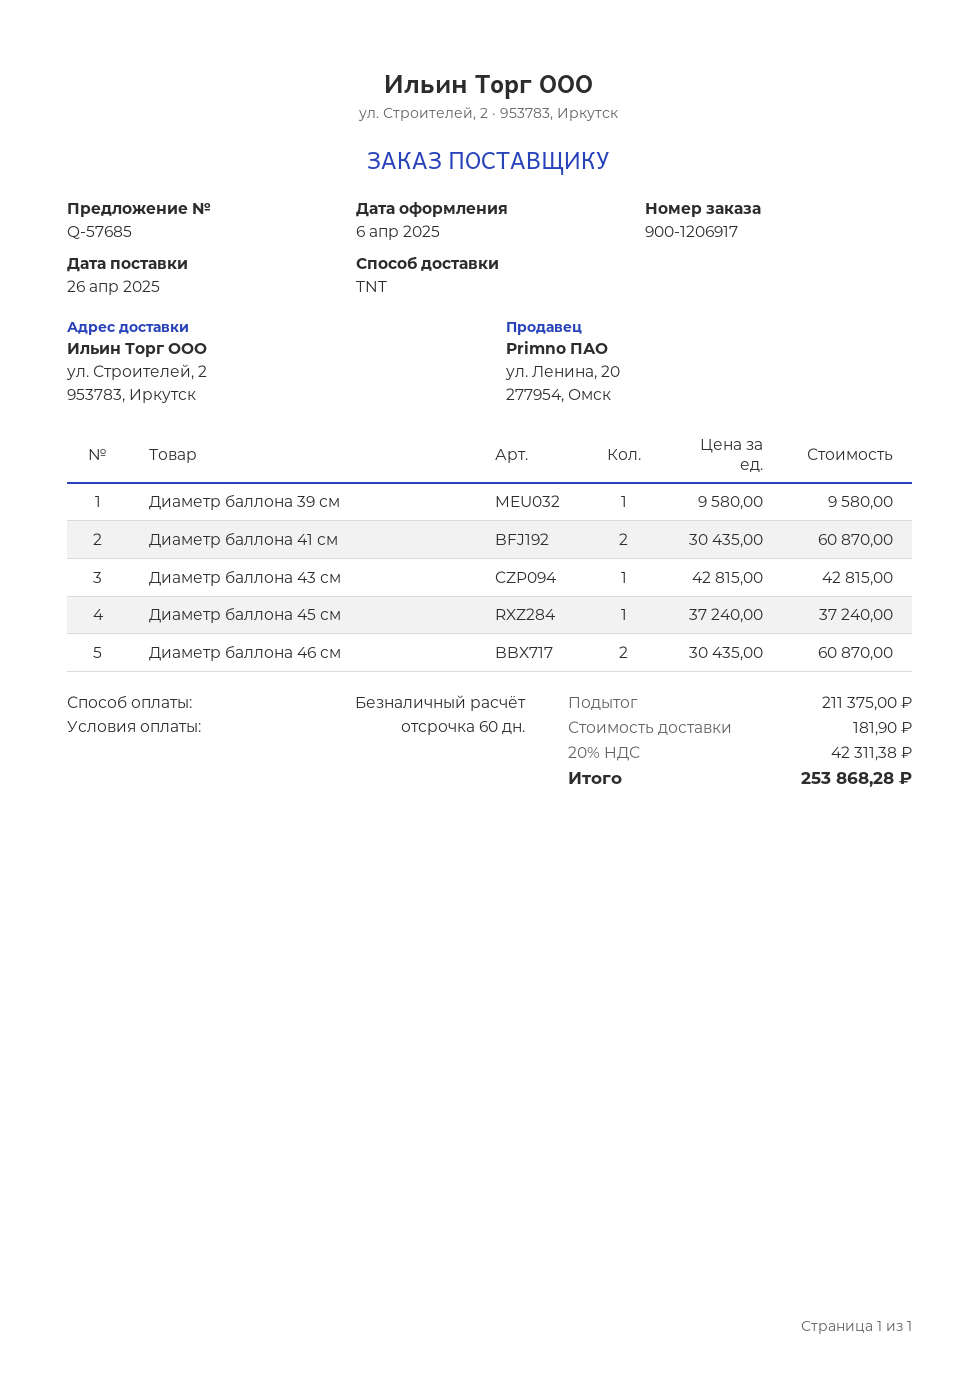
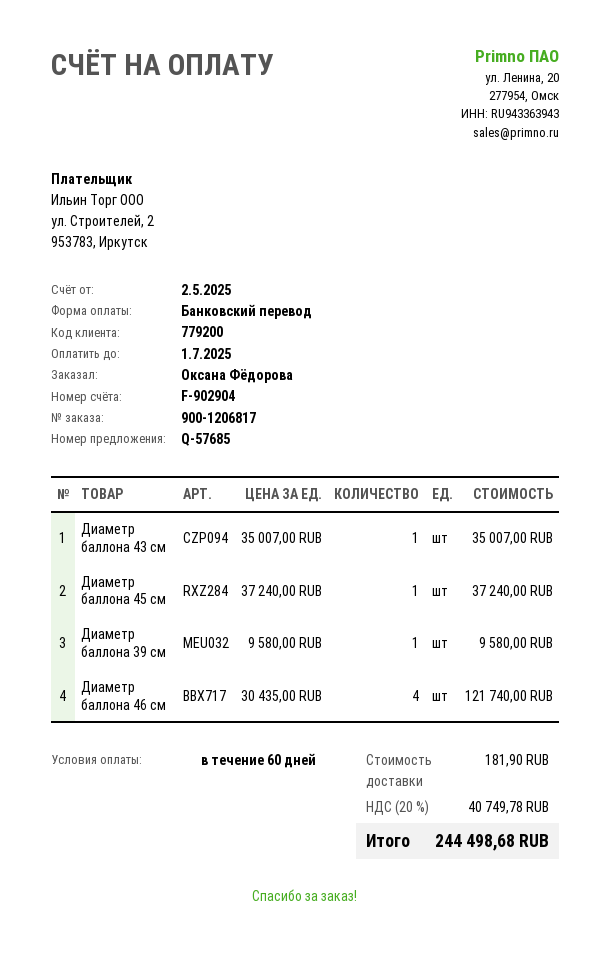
order number: 900-1206917 -> 900-1206817
Диаметр баллона 41 см: 2 x 30435.00 = 60870.00 -> none
Диаметр баллона 43 см: 1 x 42815.00 = 42815.00 -> 1 x 35007.00 = 35007.00
Диаметр баллона 46 см: 2 x 30435.00 = 60870.00 -> 4 x 30435.00 = 121740.00
tax: 20% = 42311.38 -> 20% = 40749.78
total: 253868.28 -> 244498.68

